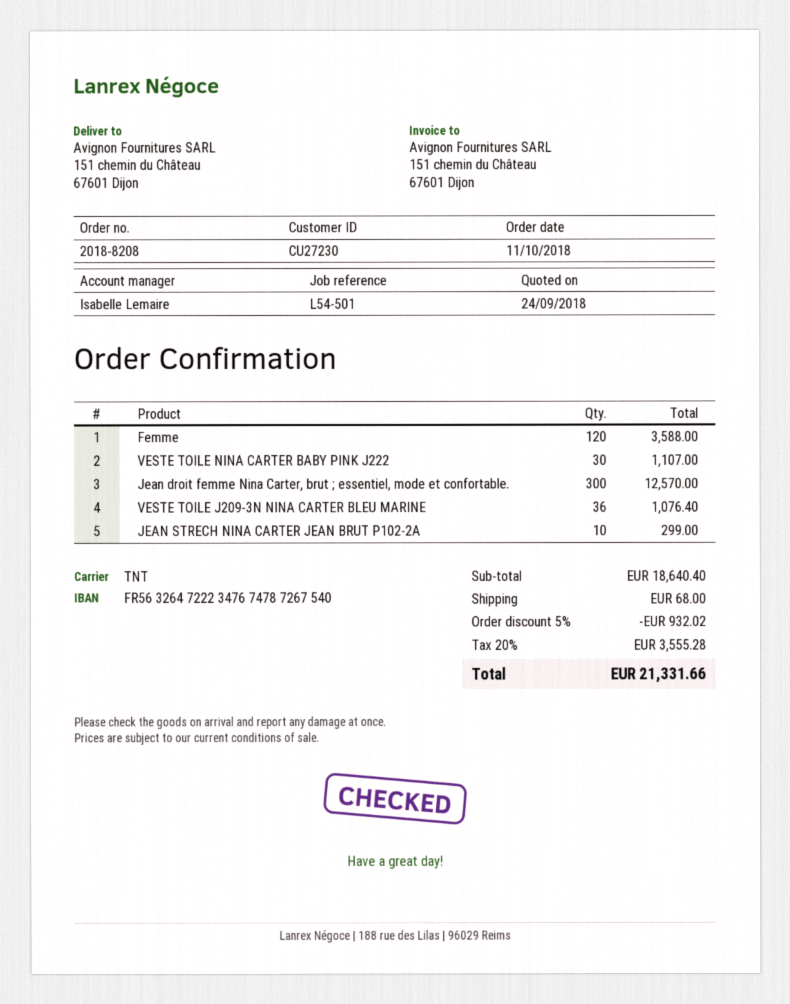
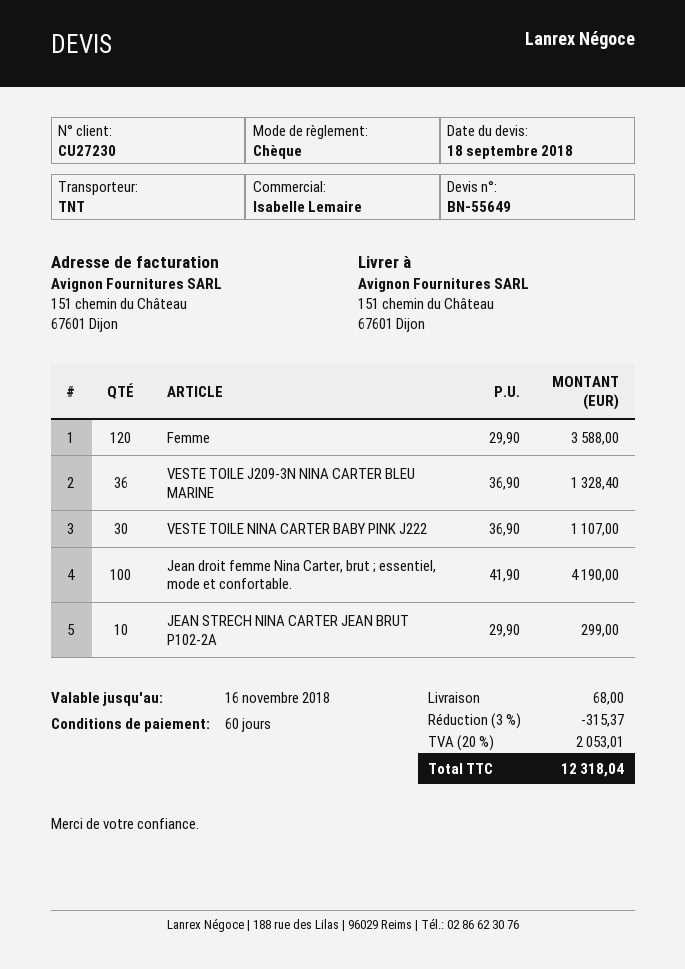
quote date: 2018-09-24 -> 2018-09-18
Jean droit femme Nina Carter, brut ; essentiel, mode et confortable.: 300 for 12570.00 -> 100 for 4190.00
VESTE TOILE J209-3N NINA CARTER BLEU MARINE: 36 for 1076.40 -> 36 for 1328.40
discount: 5% = 932.02 -> 3% = 315.37
tax: 20% = 3555.28 -> 20% = 2053.01
total: 21331.66 -> 12318.04

